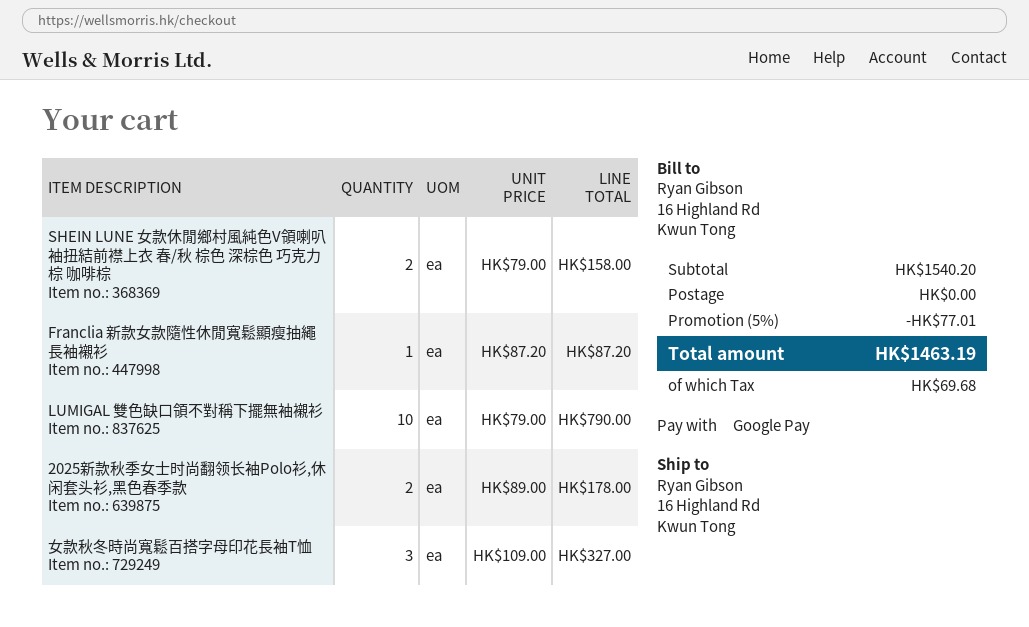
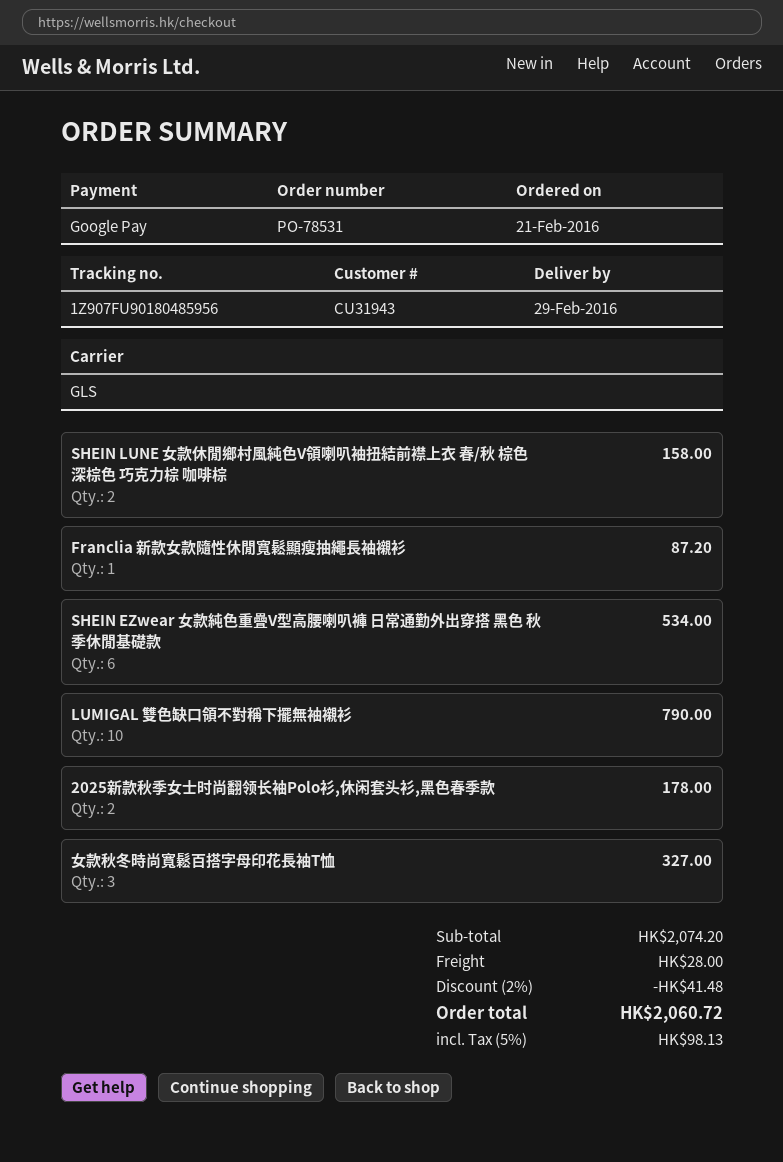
SHEIN EZwear 女款純色重疊V型高腰喇叭褲 日常通勤外出穿搭 黑色 秋季休閒基礎款: none -> 6 for 534.00
subtotal: 1540.20 -> 2074.20
discount: 5% = 77.01 -> 2% = 41.48
shipping: 0.00 -> 28.00
tax: 69.68 -> 98.13
total: 1463.19 -> 2060.72

